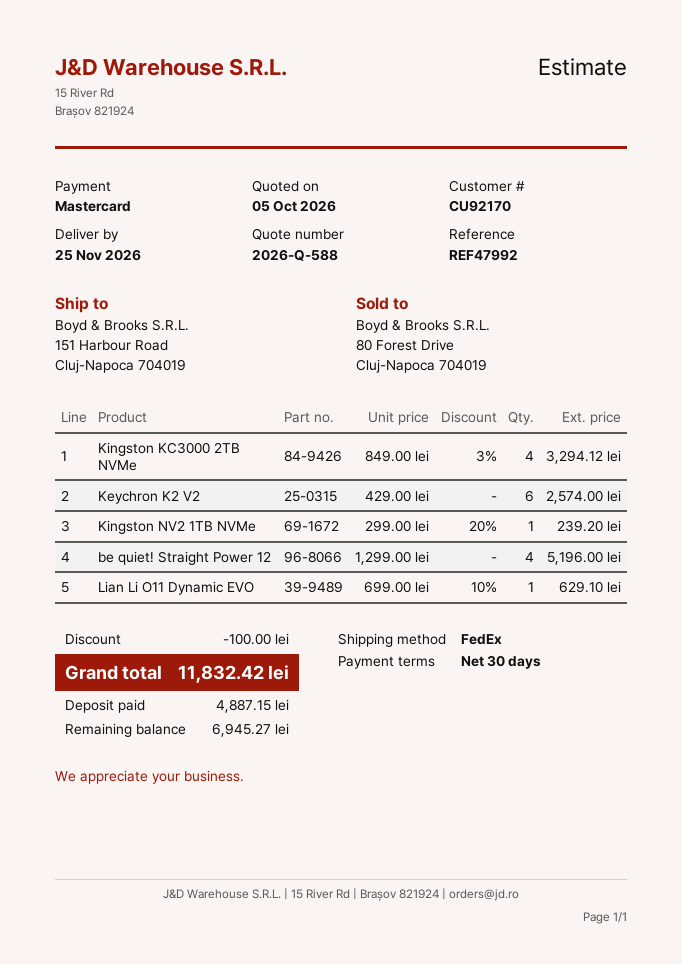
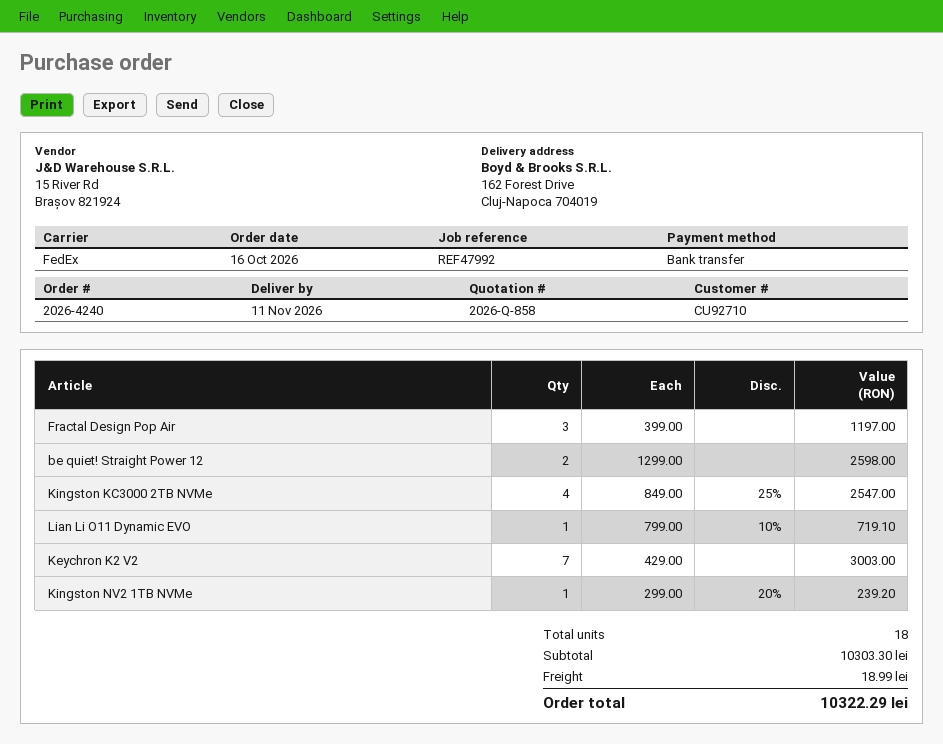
quote number: 2026-Q-588 -> 2026-Q-858
delivery date: 2026-11-25 -> 2026-11-11
customer number: CU92170 -> CU92710
payment method: Mastercard -> bank transfer
ship to: 151 Harbour Road, Cluj-Napoca 704019 -> 162 Forest Drive, Cluj-Napoca 704019
Kingston KC3000 2TB NVMe: 4 x 849.00 - 3% = 3294.12 -> 4 x 849.00 - 25% = 2547.00
Keychron K2 V2: 6 x 429.00 = 2574.00 -> 7 x 429.00 = 3003.00
be quiet! Straight Power 12: 4 x 1299.00 = 5196.00 -> 2 x 1299.00 = 2598.00
Lian Li O11 Dynamic EVO: 1 x 699.00 - 10% = 629.10 -> 1 x 799.00 - 10% = 719.10
Fractal Design Pop Air: none -> 3 x 399.00 = 1197.00
discount: 100.00 -> none
shipping: none -> 18.99
total: 11832.42 -> 10322.29

